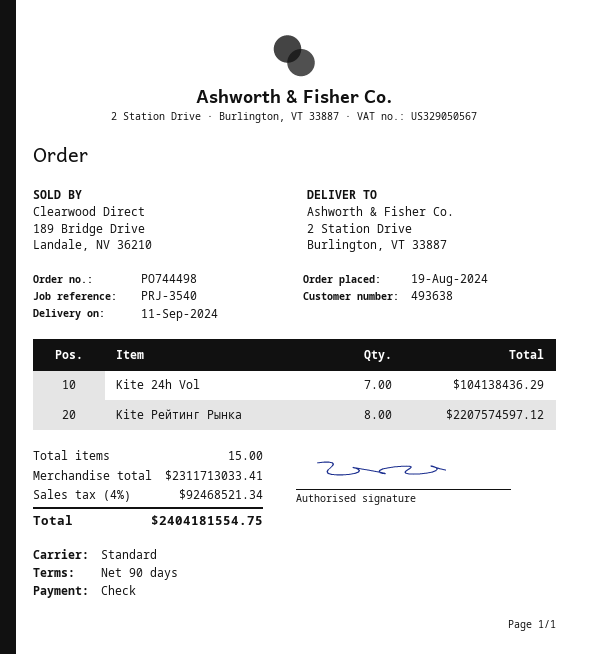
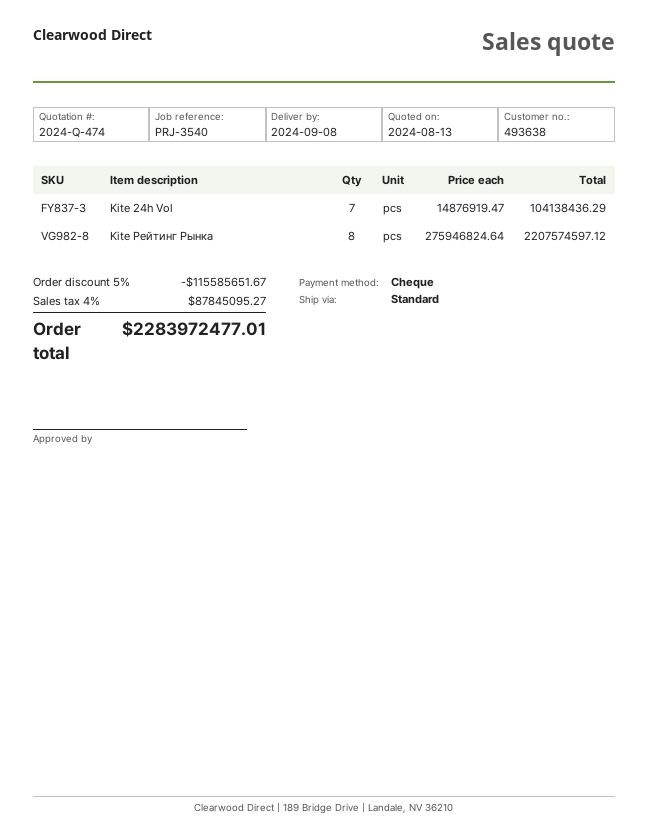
delivery date: 2024-09-11 -> 2024-09-08
discount: none -> 5% = 115585651.67
tax: 4% = 92468521.34 -> 4% = 87845095.27
total: 2404181554.75 -> 2283972477.01

